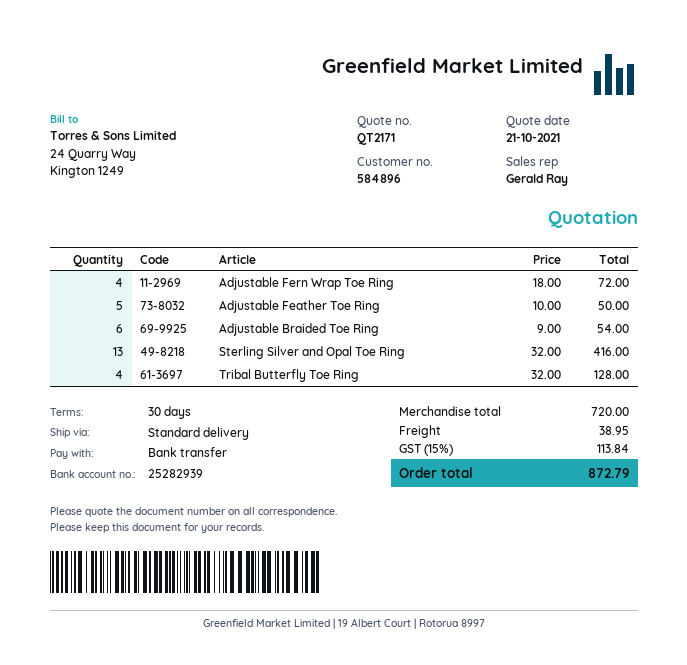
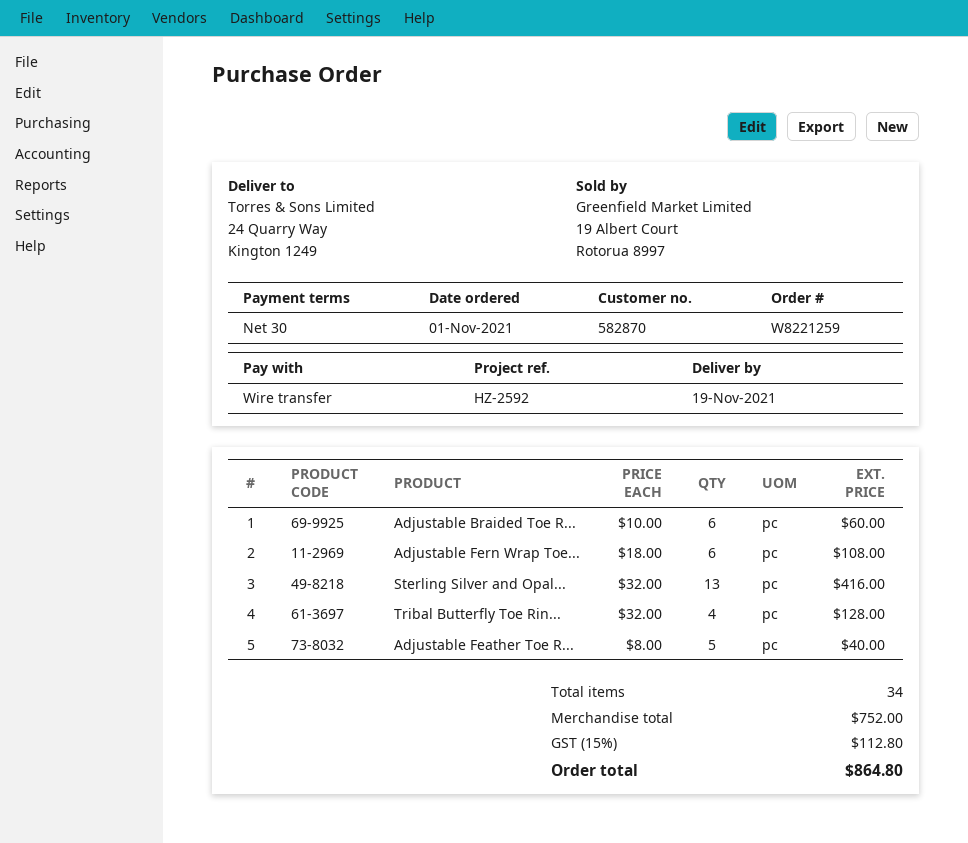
customer number: 584896 -> 582870
Adjustable Fern Wrap Toe Ring: 4 x 18.00 = 72.00 -> 6 x 18.00 = 108.00
Adjustable Feather Toe Ring: 5 x 10.00 = 50.00 -> 5 x 8.00 = 40.00
Adjustable Braided Toe Ring: 6 x 9.00 = 54.00 -> 6 x 10.00 = 60.00
subtotal: 720.00 -> 752.00
shipping: 38.95 -> none
tax: 15% = 113.84 -> 15% = 112.80
total: 872.79 -> 864.80

